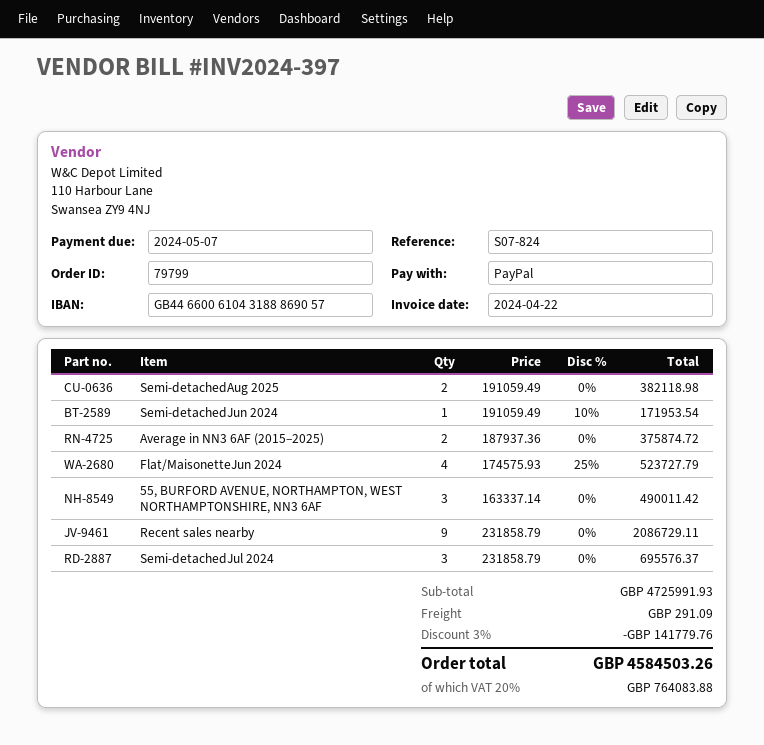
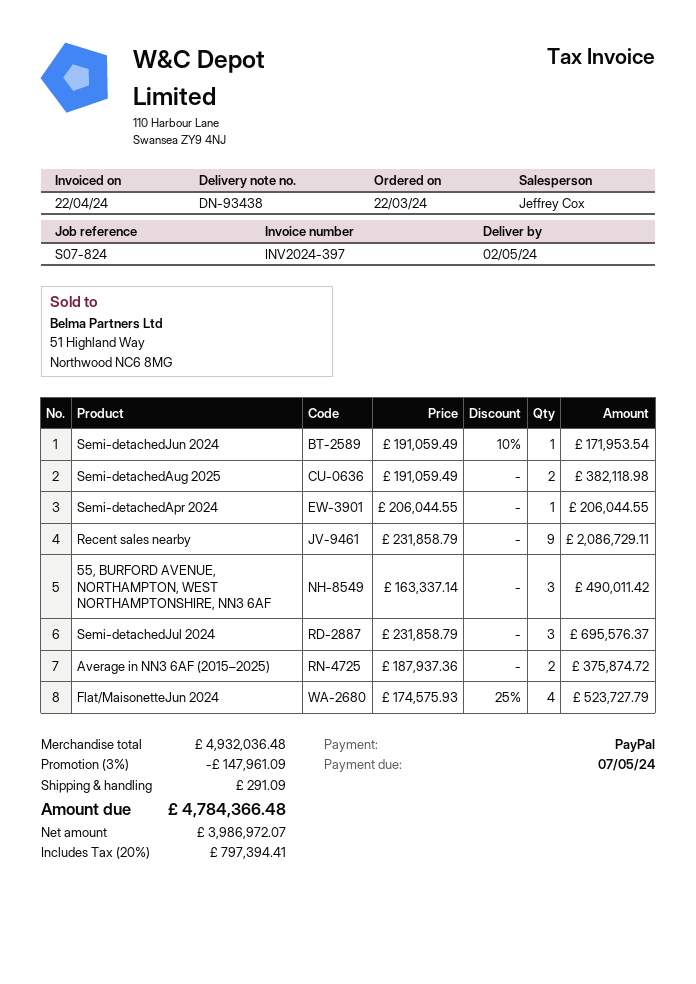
Semi-detachedApr 2024: none -> 1 x 206044.55 = 206044.55
subtotal: 4725991.93 -> 4932036.48
discount: 3% = 141779.76 -> 3% = 147961.09
tax: 20% = 764083.88 -> 20% = 797394.41
total: 4584503.26 -> 4784366.48

